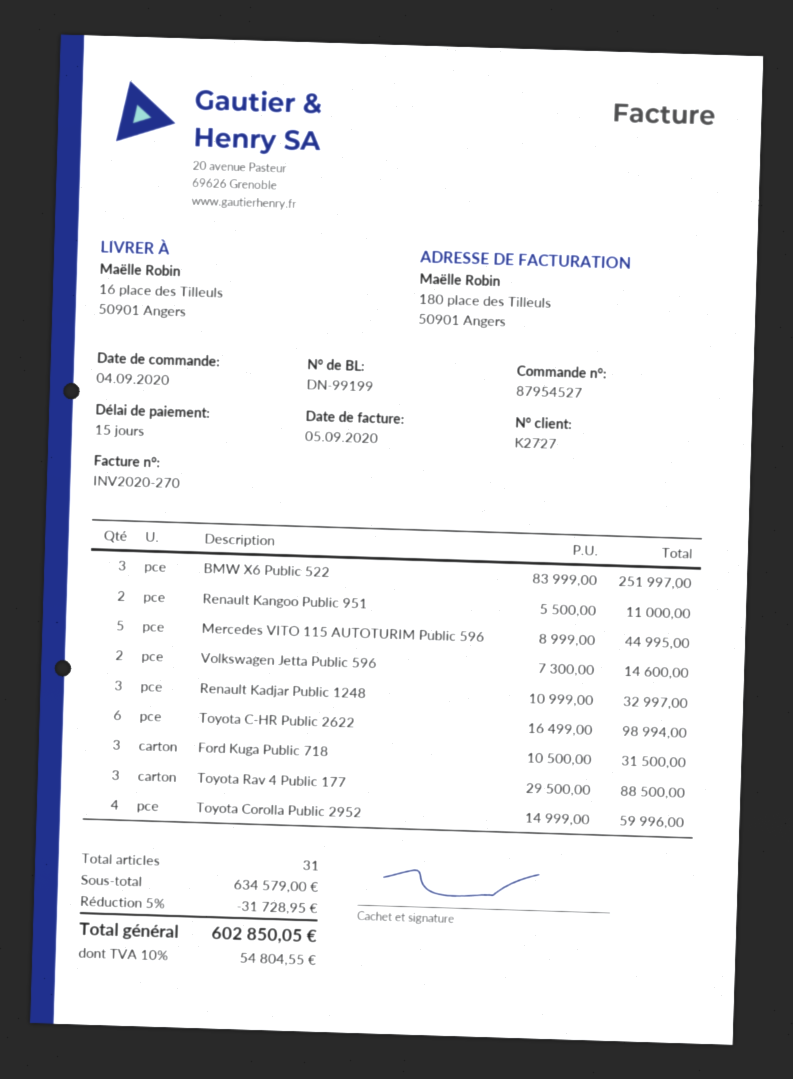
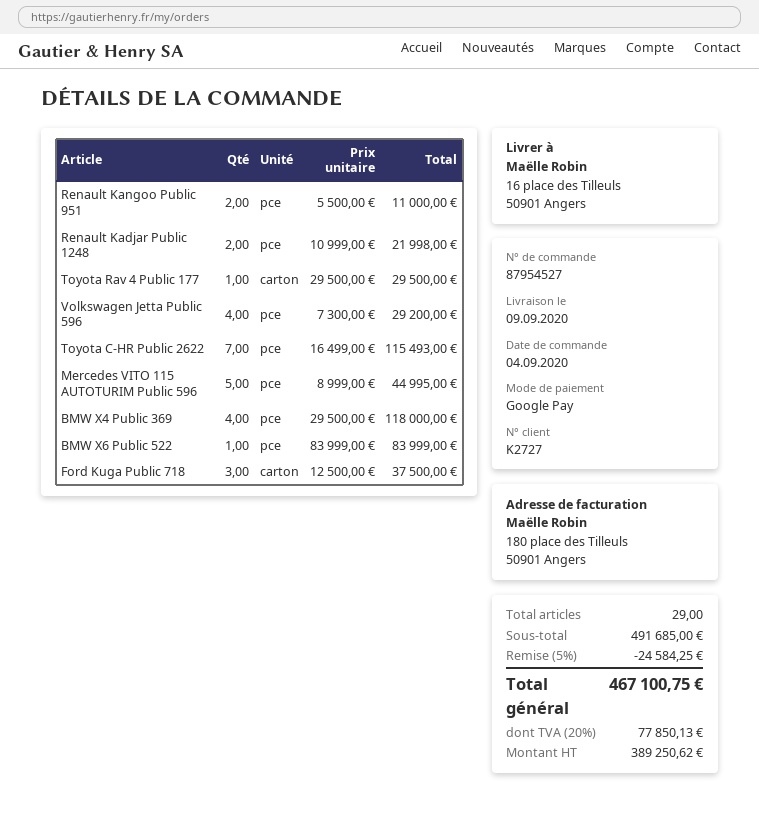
BMW X6 Public 522: 3 x 83999.00 = 251997.00 -> 1 x 83999.00 = 83999.00
Volkswagen Jetta Public 596: 2 x 7300.00 = 14600.00 -> 4 x 7300.00 = 29200.00
Renault Kadjar Public 1248: 3 x 10999.00 = 32997.00 -> 2 x 10999.00 = 21998.00
Toyota C-HR Public 2622: 6 x 16499.00 = 98994.00 -> 7 x 16499.00 = 115493.00
Ford Kuga Public 718: 3 x 10500.00 = 31500.00 -> 3 x 12500.00 = 37500.00
Toyota Rav 4 Public 177: 3 x 29500.00 = 88500.00 -> 1 x 29500.00 = 29500.00
Toyota Corolla Public 2952: 4 x 14999.00 = 59996.00 -> none
BMW X4 Public 369: none -> 4 x 29500.00 = 118000.00
total quantity: 31 -> 29
subtotal: 634579.00 -> 491685.00
discount: 5% = 31728.95 -> 5% = 24584.25
tax: 10% = 54804.55 -> 20% = 77850.13
total: 602850.05 -> 467100.75

